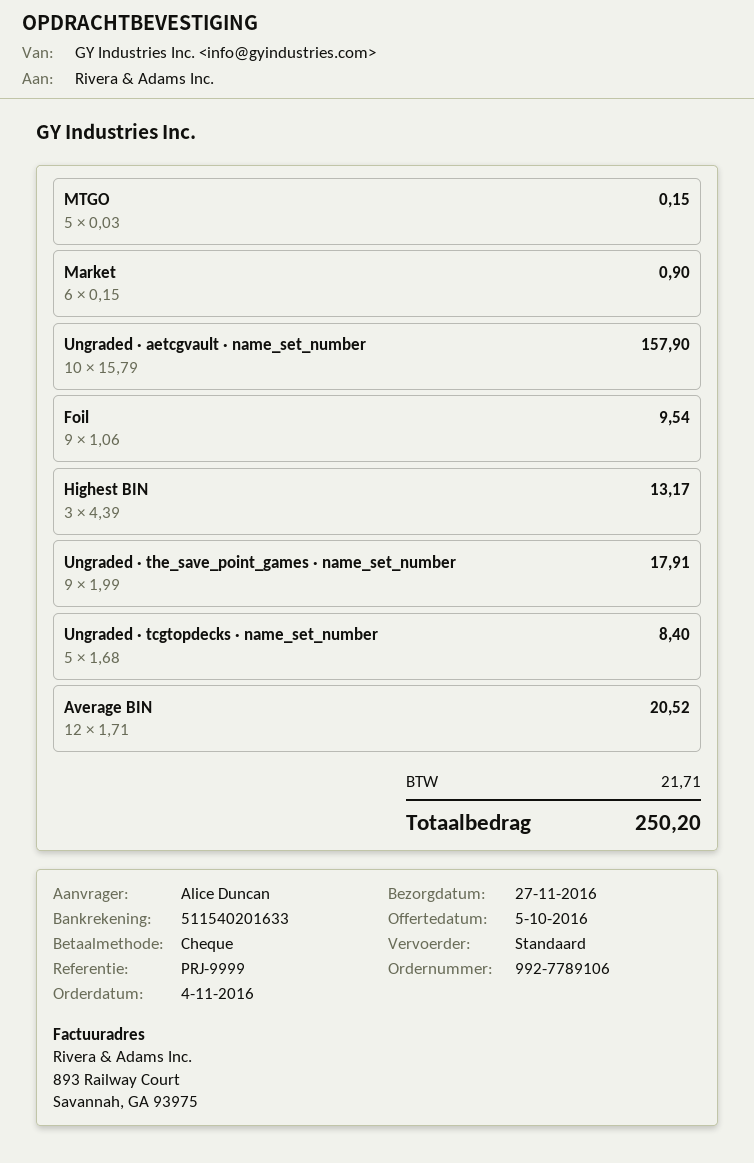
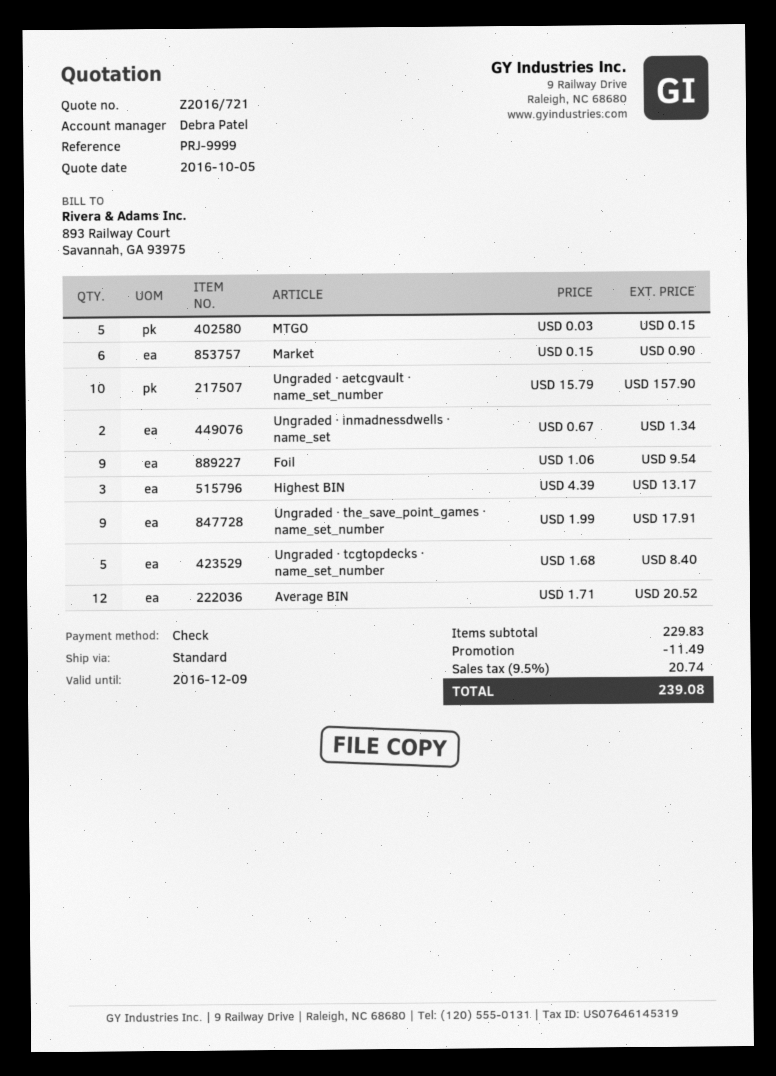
Ungraded · inmadnessdwells · name_set: none -> 2 x 0.67 = 1.34
discount: none -> 11.49
tax: 21.71 -> 20.74
total: 250.20 -> 239.08

